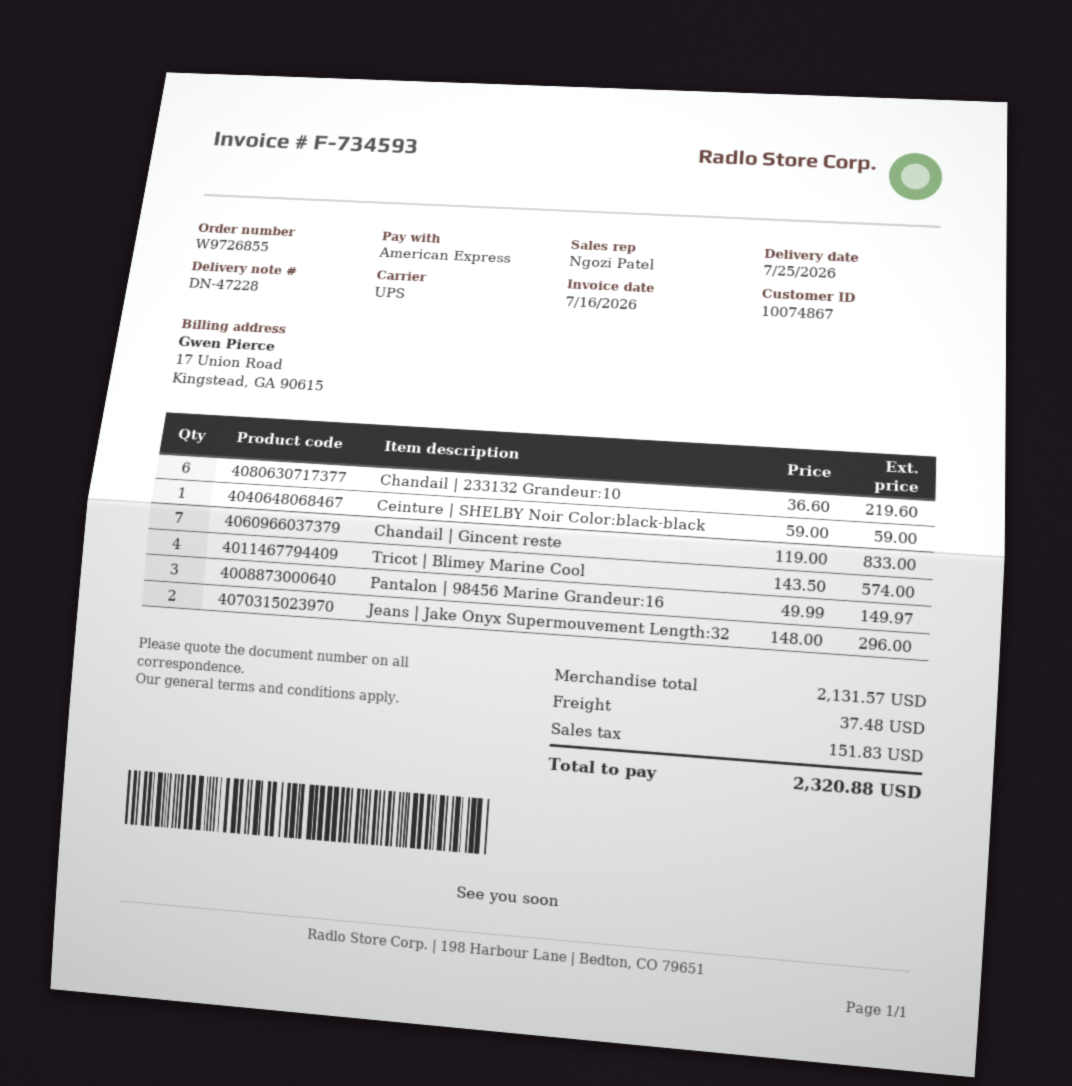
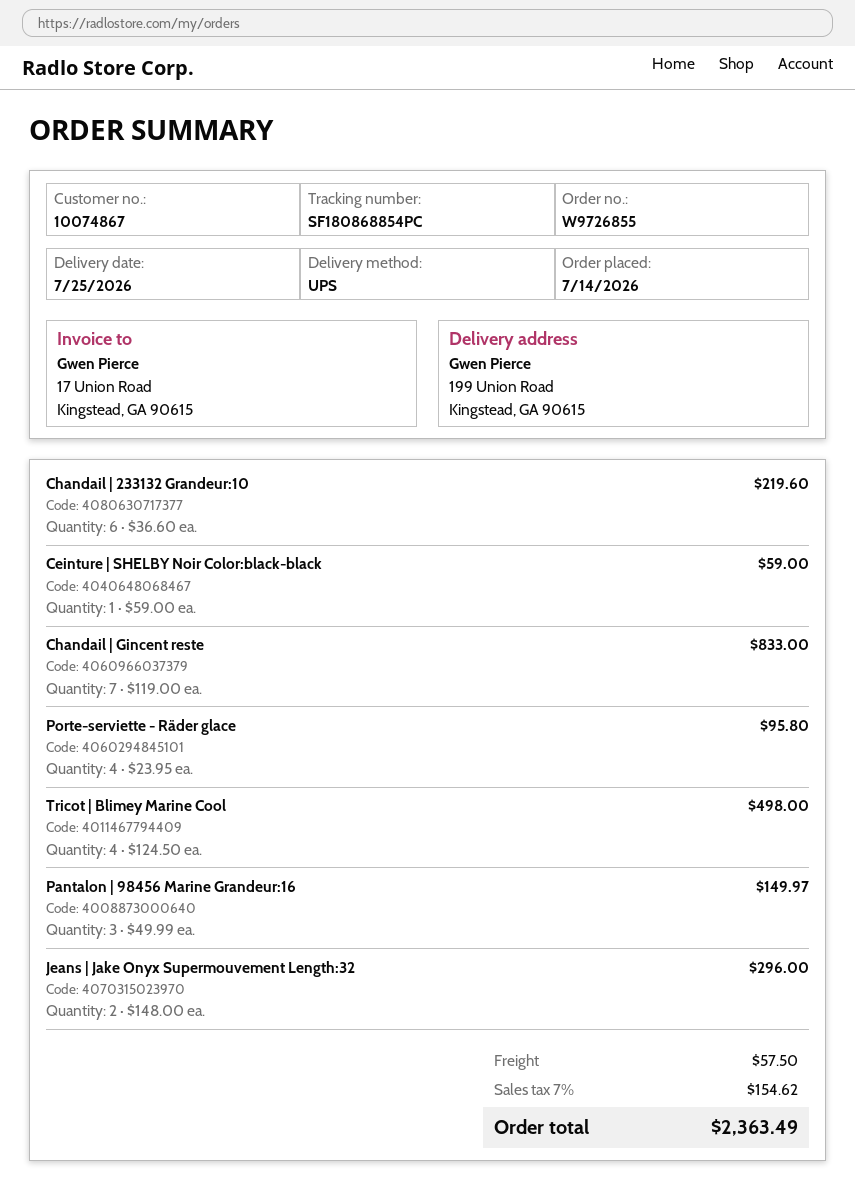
Tricot | Blimey Marine Cool: 4 x 143.50 = 574.00 -> 4 x 124.50 = 498.00
Porte-serviette - Räder glace: none -> 4 x 23.95 = 95.80
shipping: 37.48 -> 57.50
tax: 151.83 -> 154.62
total: 2320.88 -> 2363.49

